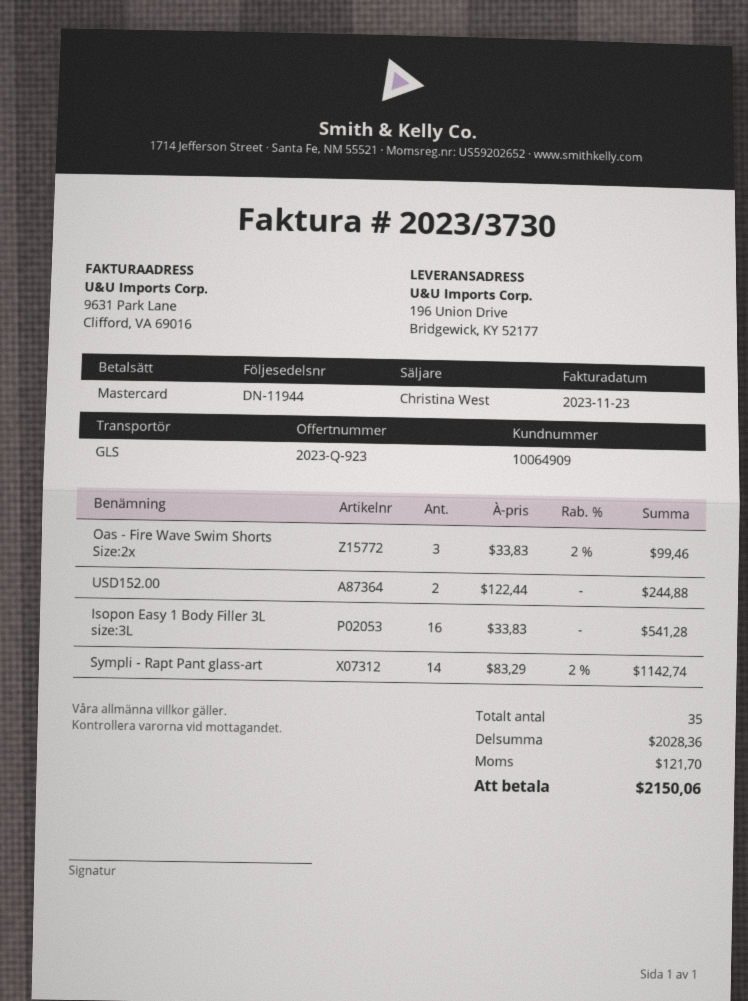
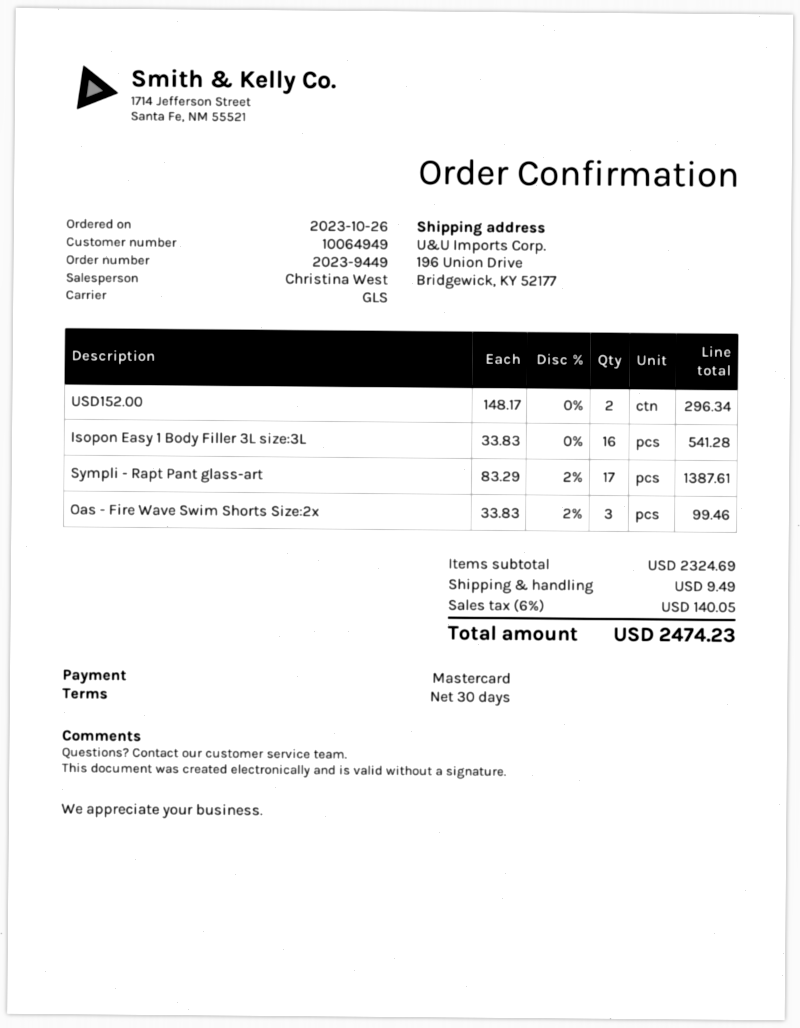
customer number: 10064909 -> 10064949
USD152.00: 2 x 122.44 = 244.88 -> 2 x 148.17 = 296.34
Sympli - Rapt Pant glass-art: 14 x 83.29 - 2% = 1142.74 -> 17 x 83.29 - 2% = 1387.61
subtotal: 2028.36 -> 2324.69
shipping: none -> 9.49
tax: 121.70 -> 140.05
total: 2150.06 -> 2474.23

